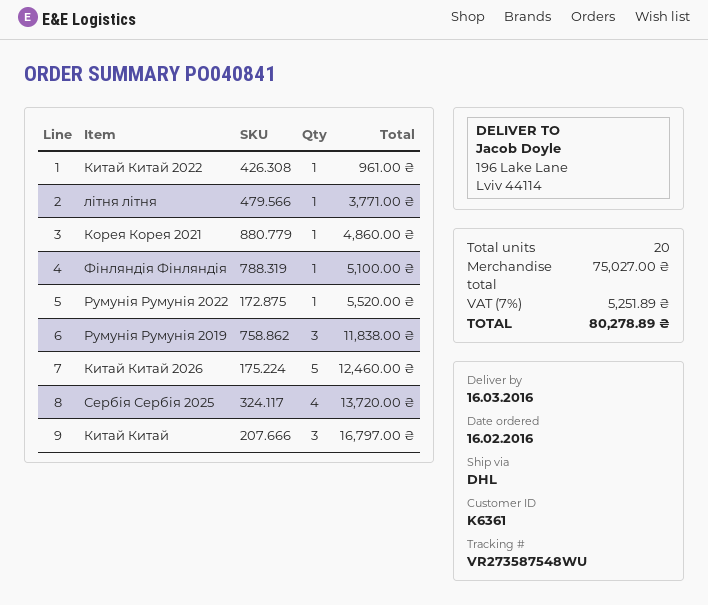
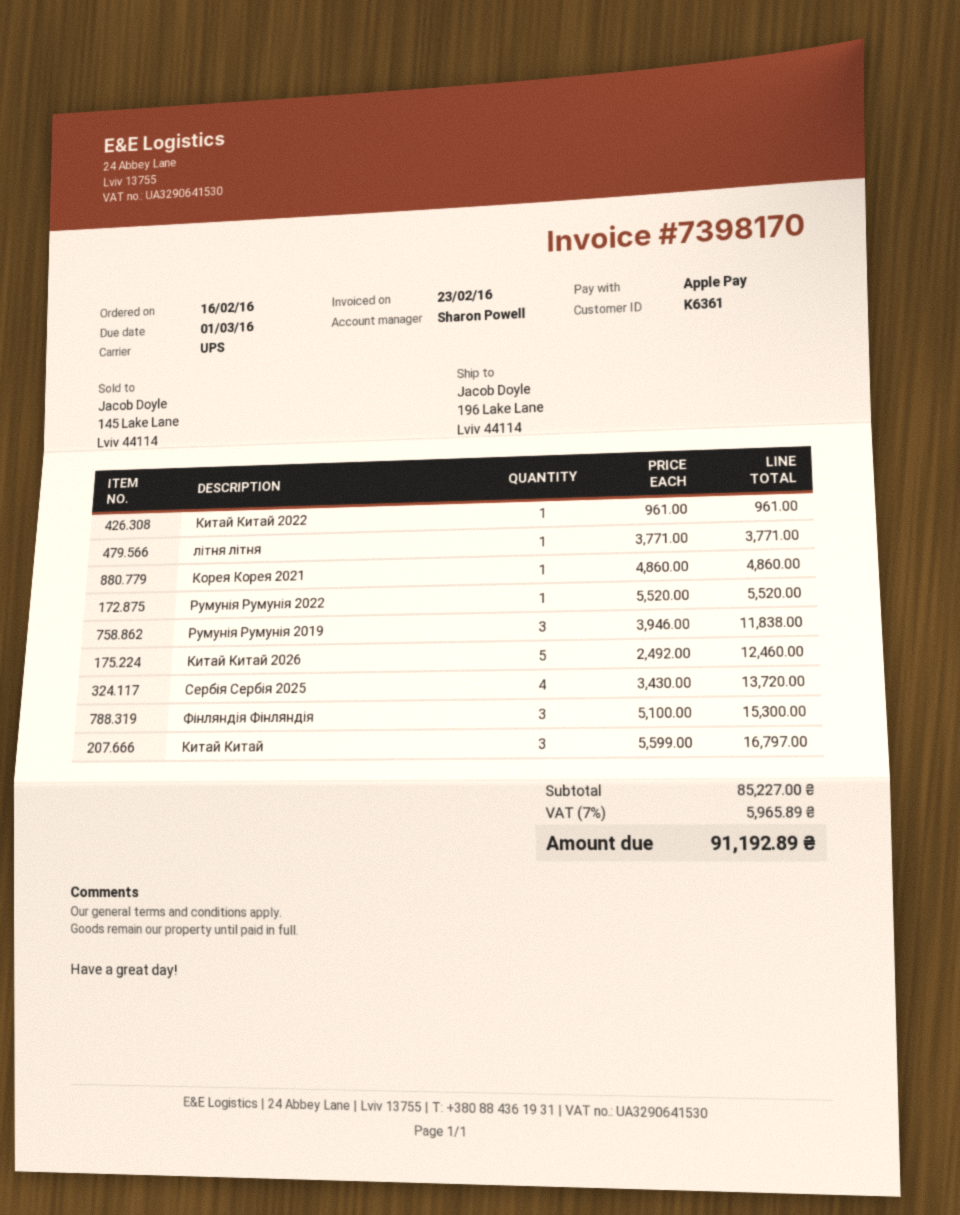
shipping method: DHL -> UPS
Фінляндія Фінляндія: 1 for 5100.00 -> 3 for 15300.00
subtotal: 75027.00 -> 85227.00
tax: 7% = 5251.89 -> 7% = 5965.89
total: 80278.89 -> 91192.89

